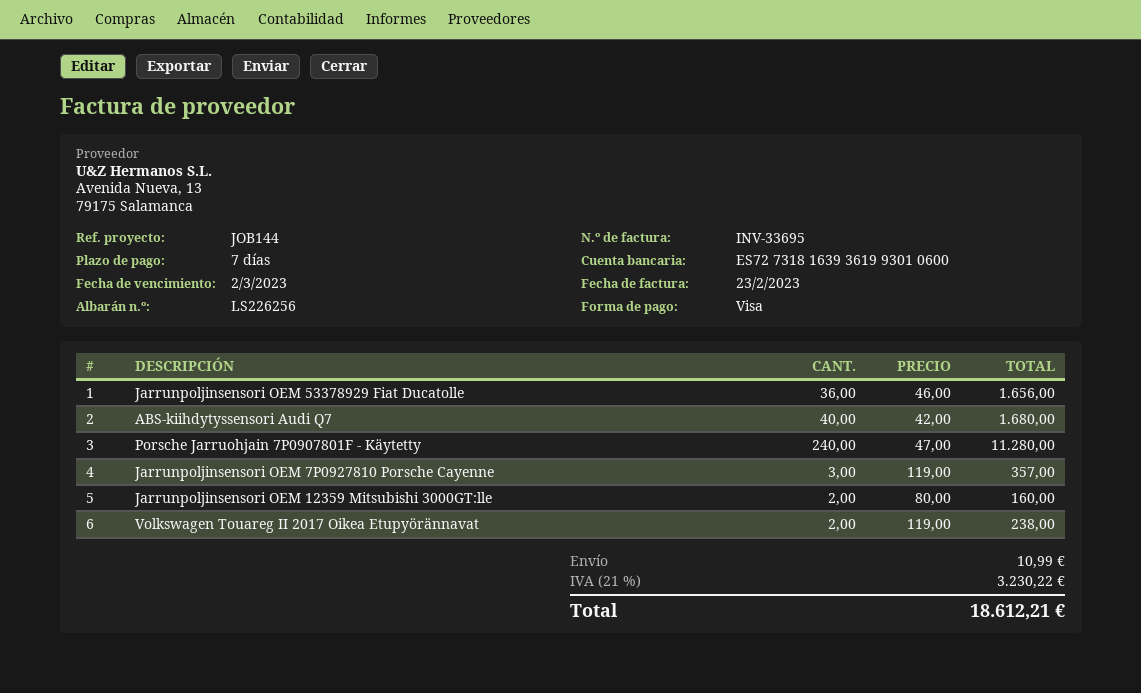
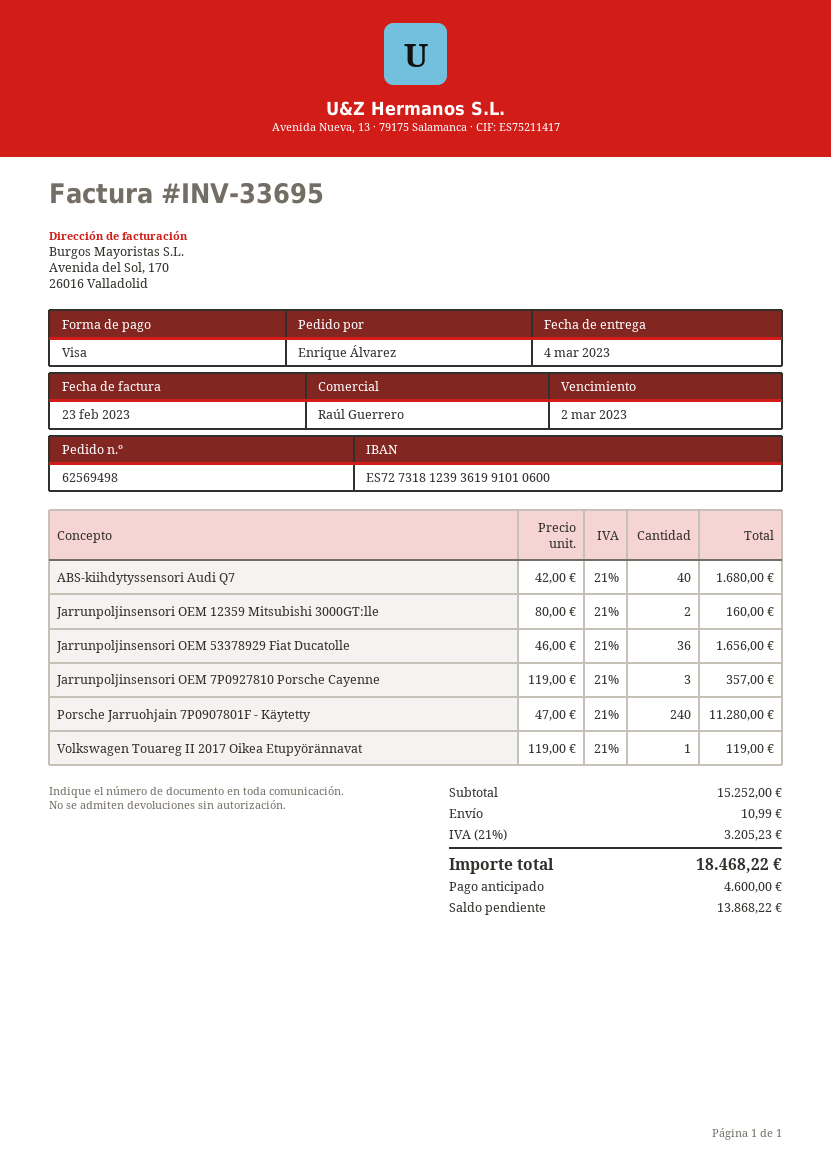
bank account: ES7273181639361993010600 -> ES7273181239361991010600
Volkswagen Touareg II 2017 Oikea Etupyörännavat: 2 x 119.00 = 238.00 -> 1 x 119.00 = 119.00
tax: 21% = 3230.22 -> 21% = 3205.23
total: 18612.21 -> 18468.22

